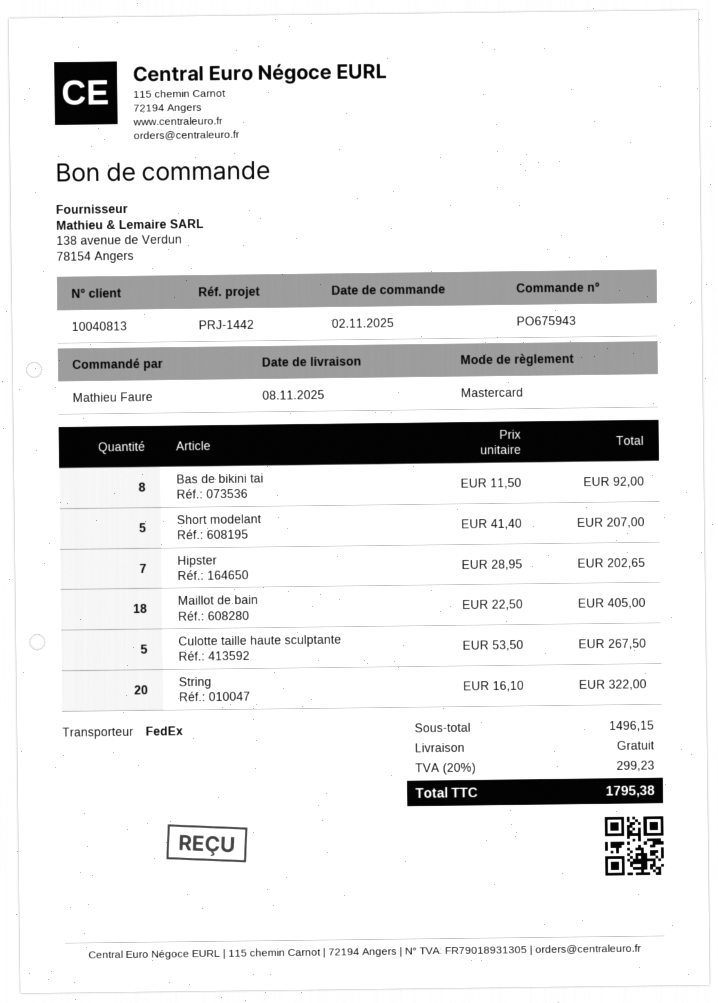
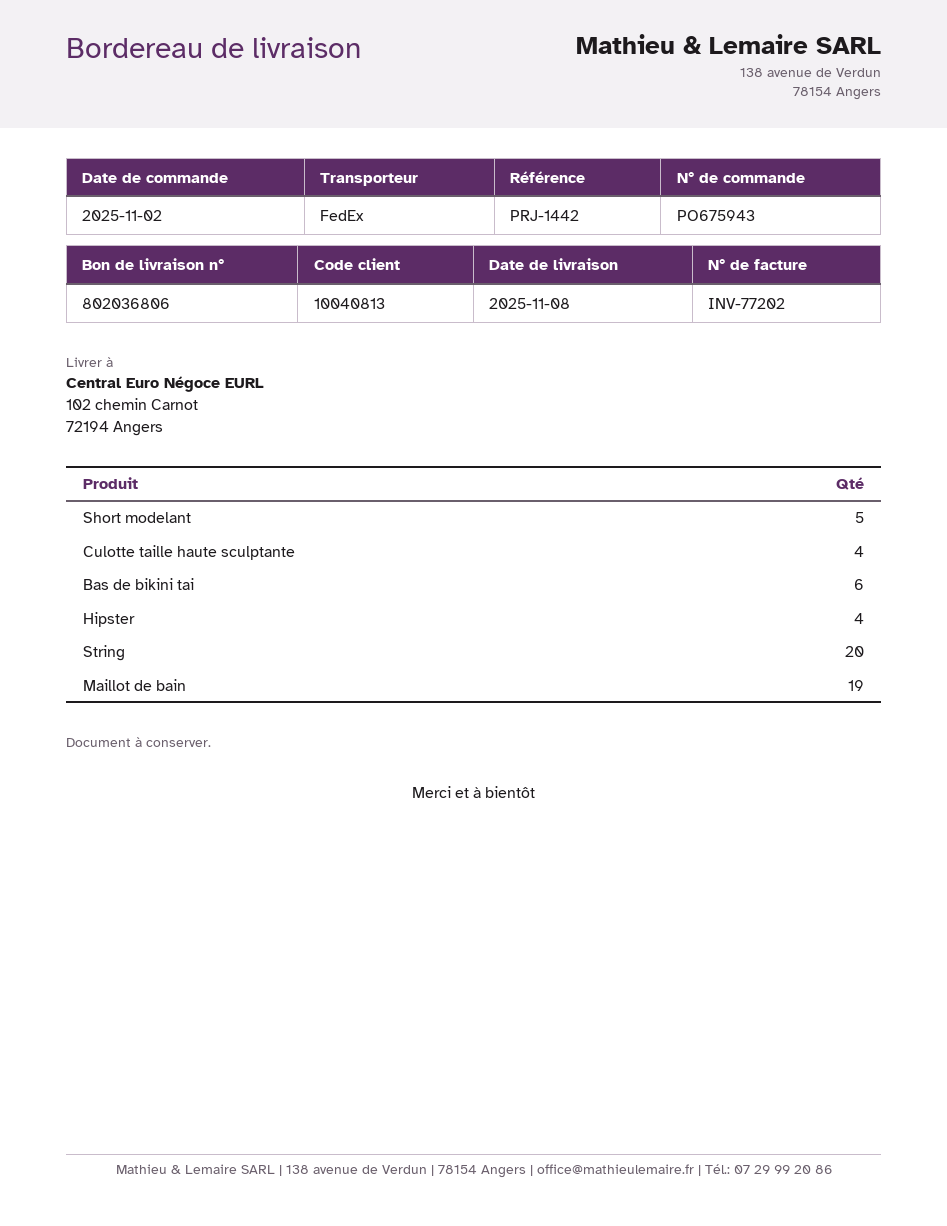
Bas de bikini tai: 8 -> 6
Hipster: 7 -> 4
Maillot de bain: 18 -> 19
Culotte taille haute sculptante: 5 -> 4

